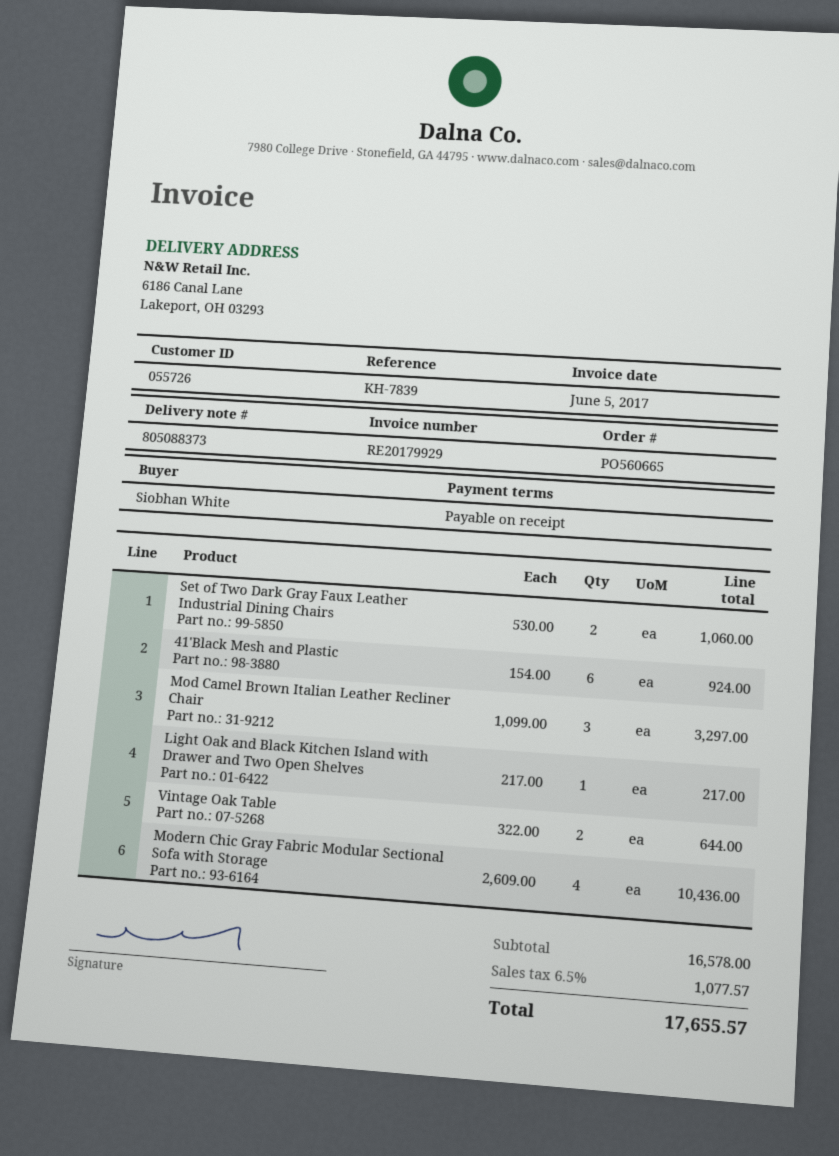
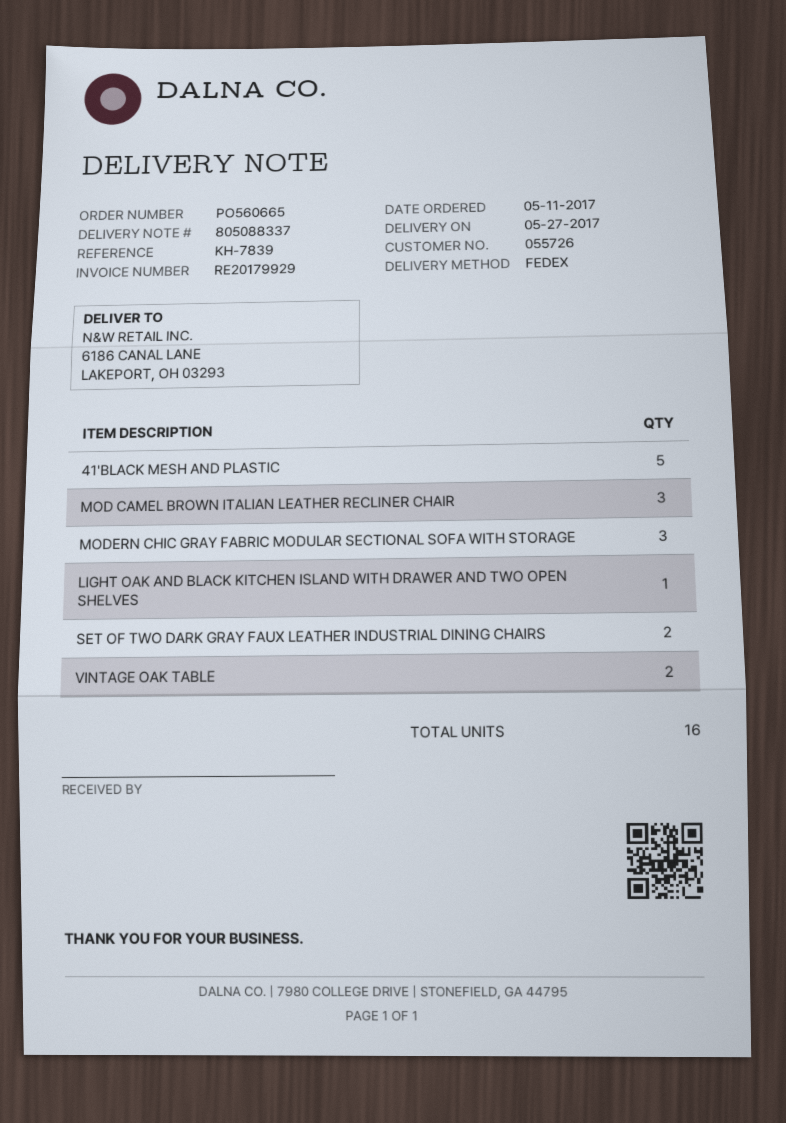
delivery note number: 805088373 -> 805088337
41'Black Mesh and Plastic: 6 -> 5
Modern Chic Gray Fabric Modular Sectional Sofa with Storage: 4 -> 3

